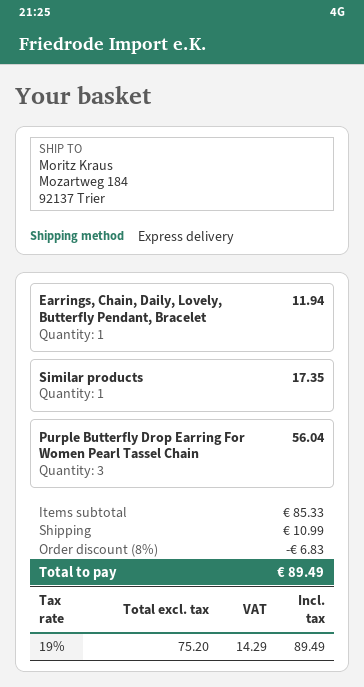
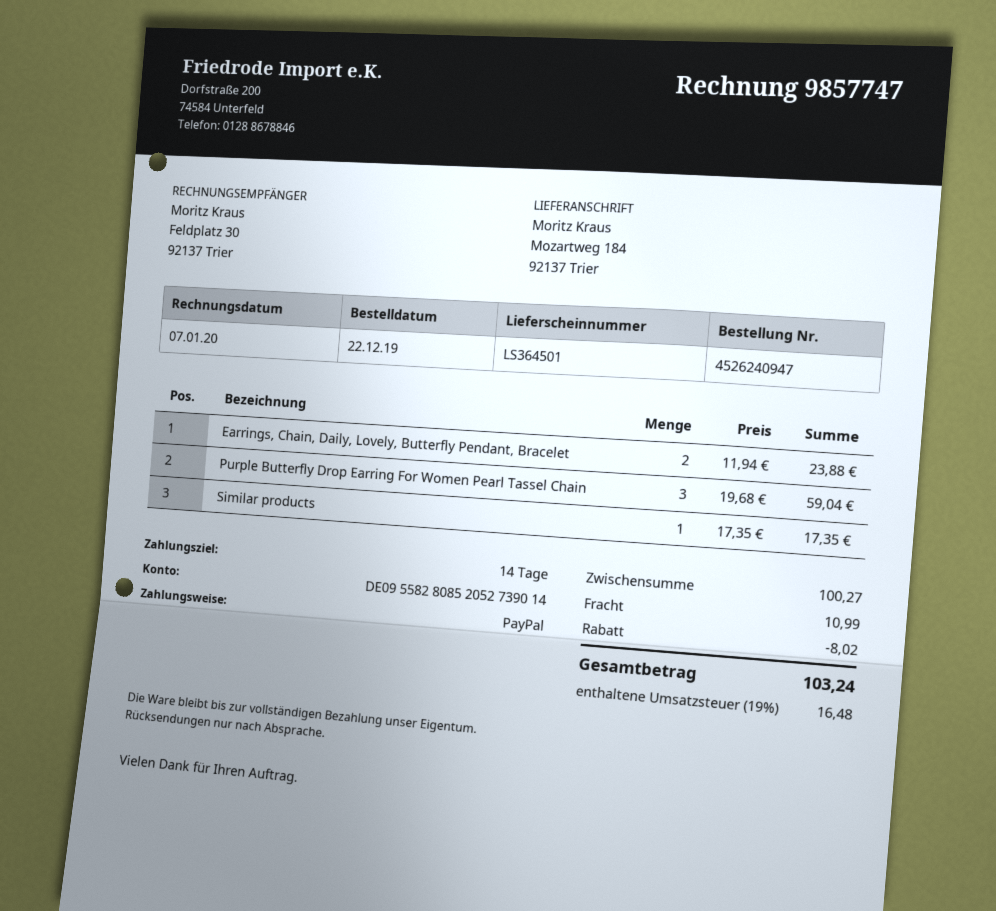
Earrings, Chain, Daily, Lovely, Butterfly Pendant, Bracelet: 1 for 11.94 -> 2 for 23.88
Purple Butterfly Drop Earring For Women Pearl Tassel Chain: 3 for 56.04 -> 3 for 59.04
subtotal: 85.33 -> 100.27
discount: 6.83 -> 8.02
tax: 19% = 14.29 -> 19% = 16.48
total: 89.49 -> 103.24

